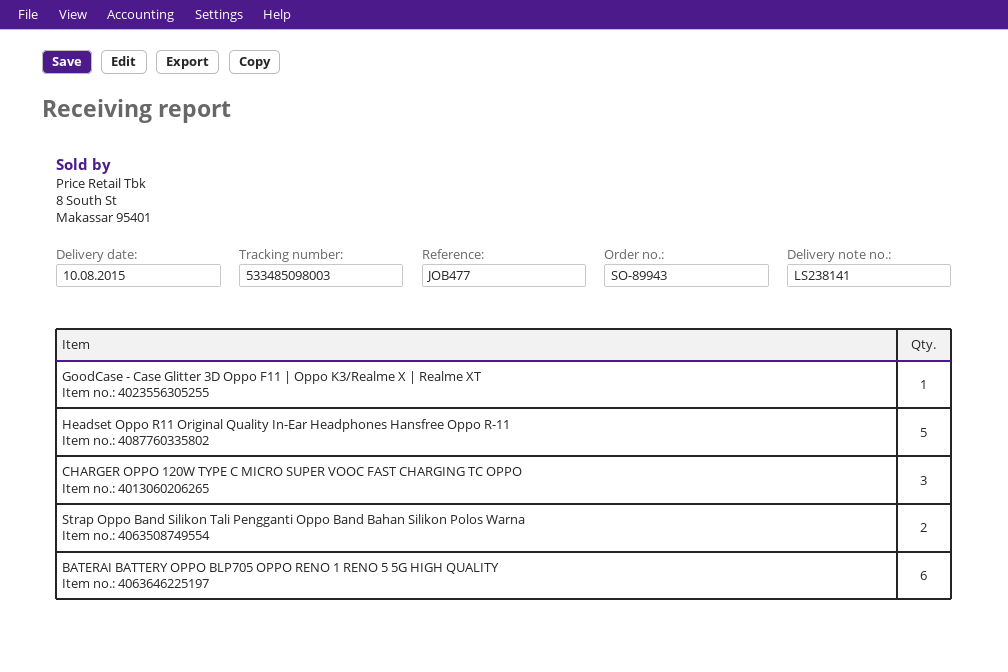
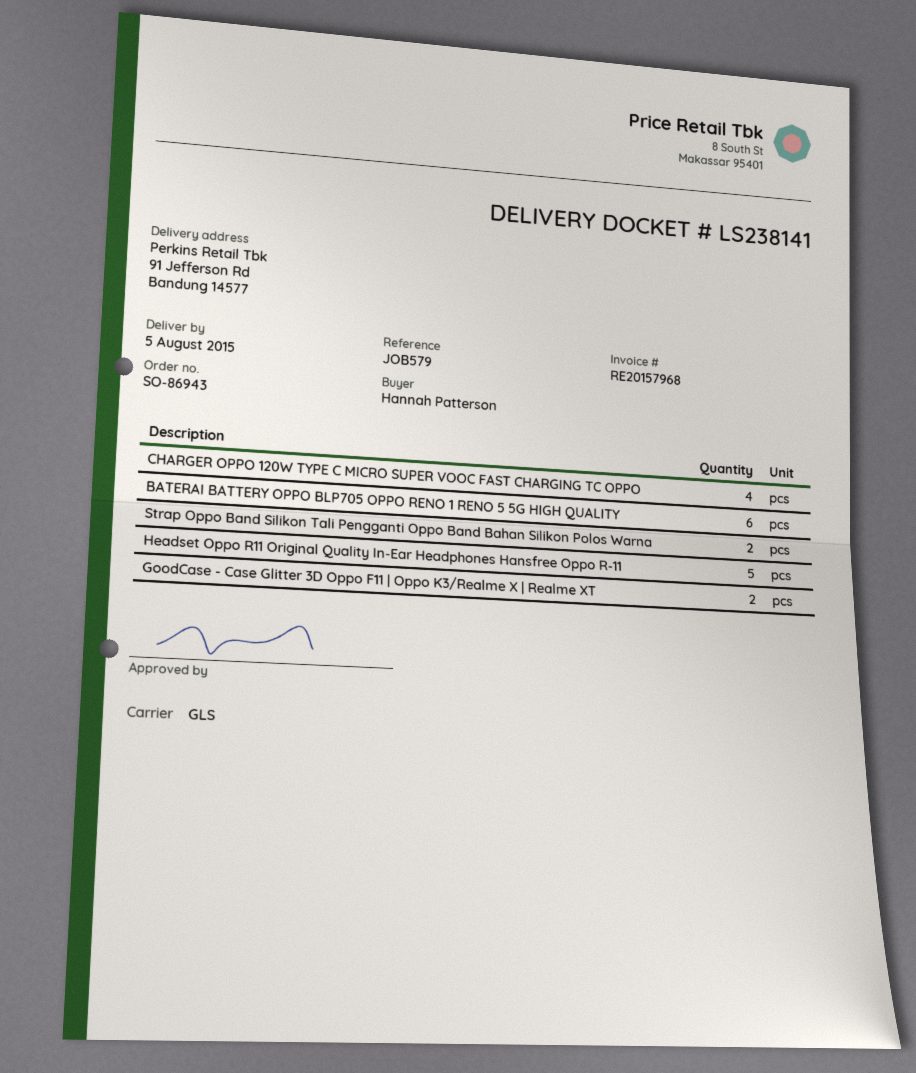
order number: SO-89943 -> SO-86943
delivery date: 2015-08-10 -> 2015-08-05
reference: JOB477 -> JOB579
GoodCase - Case Glitter 3D Oppo F11 | Oppo K3/Realme X | Realme XT: 1 -> 2
CHARGER OPPO 120W TYPE C MICRO SUPER VOOC FAST CHARGING TC OPPO: 3 -> 4

